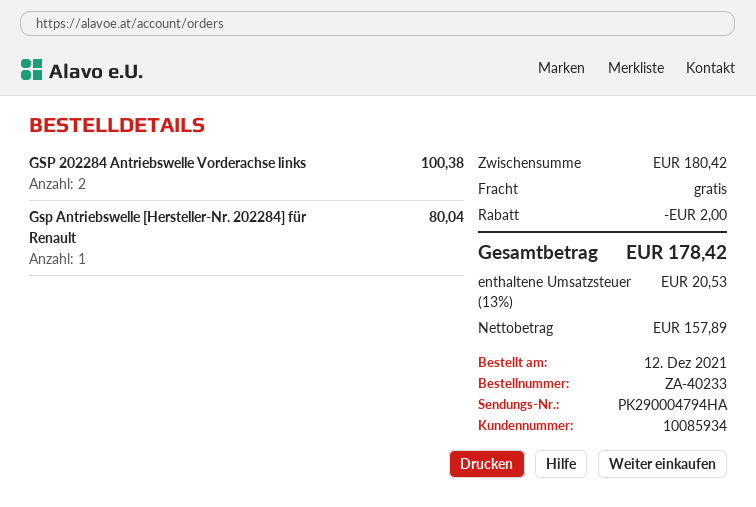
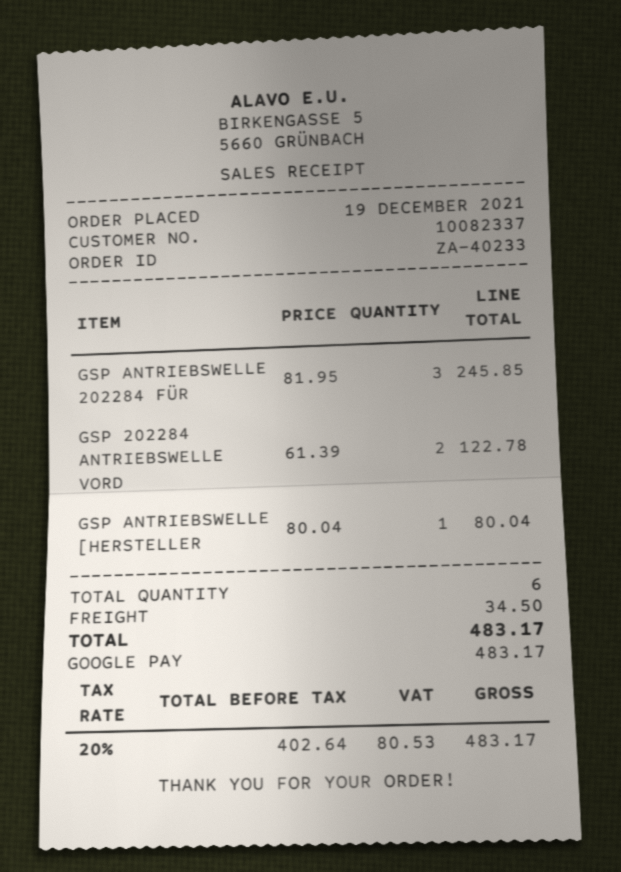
order date: 2021-12-12 -> 2021-12-19
customer number: 10085934 -> 10082337
GSP 202284 Antriebswelle Vorderachse links: 2 for 100.38 -> 2 for 122.78
GSP ANTRIEBSWELLE 202284 FÜR: none -> 3 for 245.85
discount: 2.00 -> none
shipping: 0.00 -> 34.50
net: 157.89 -> 402.64
tax: 13% = 20.53 -> 20% = 80.53
total: 178.42 -> 483.17

